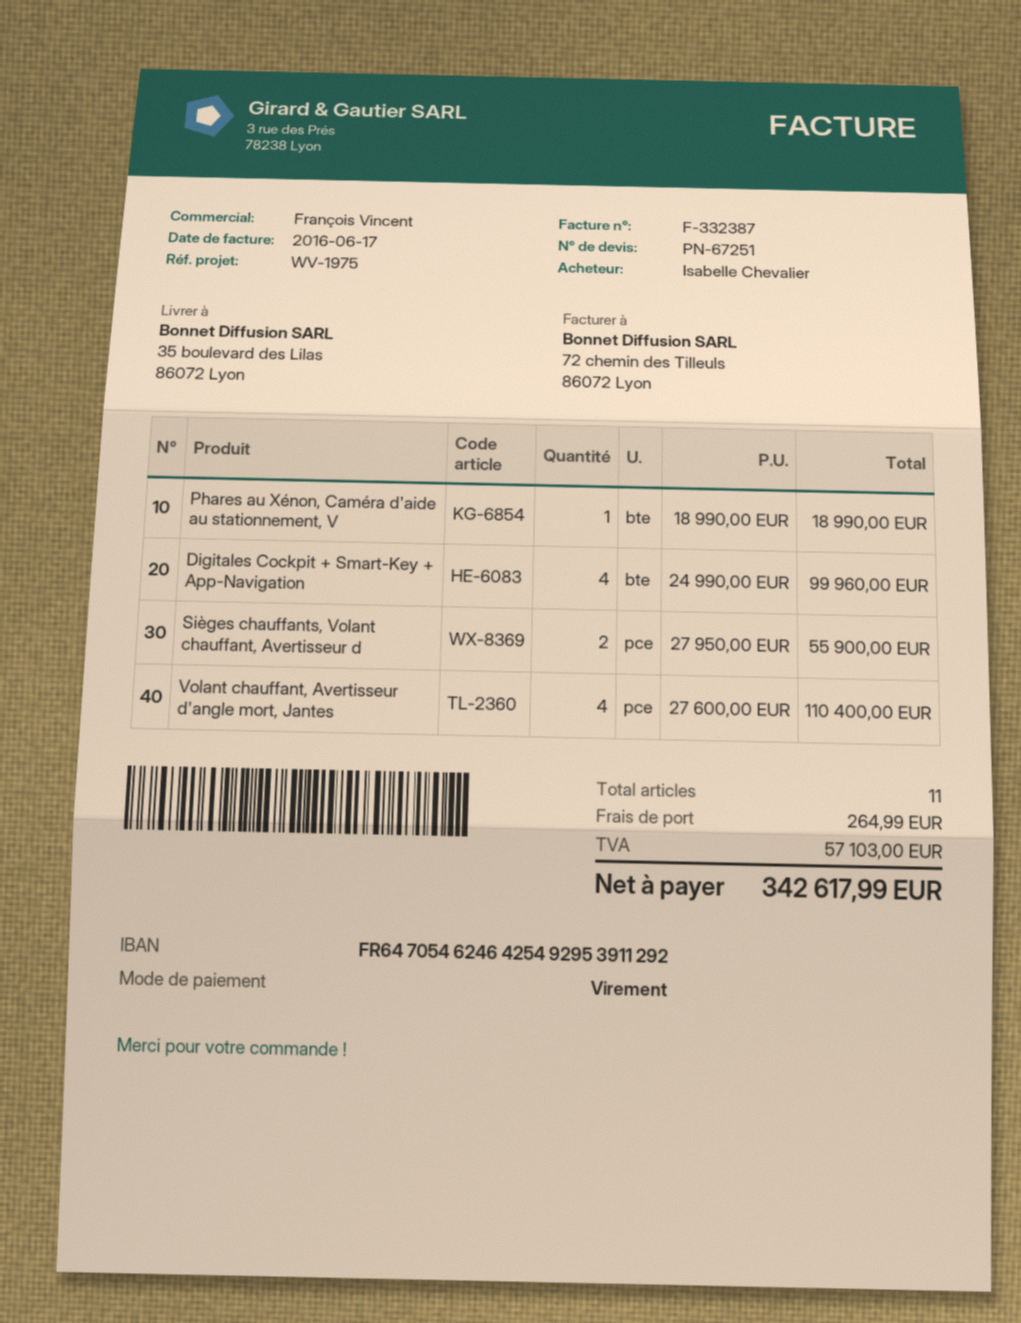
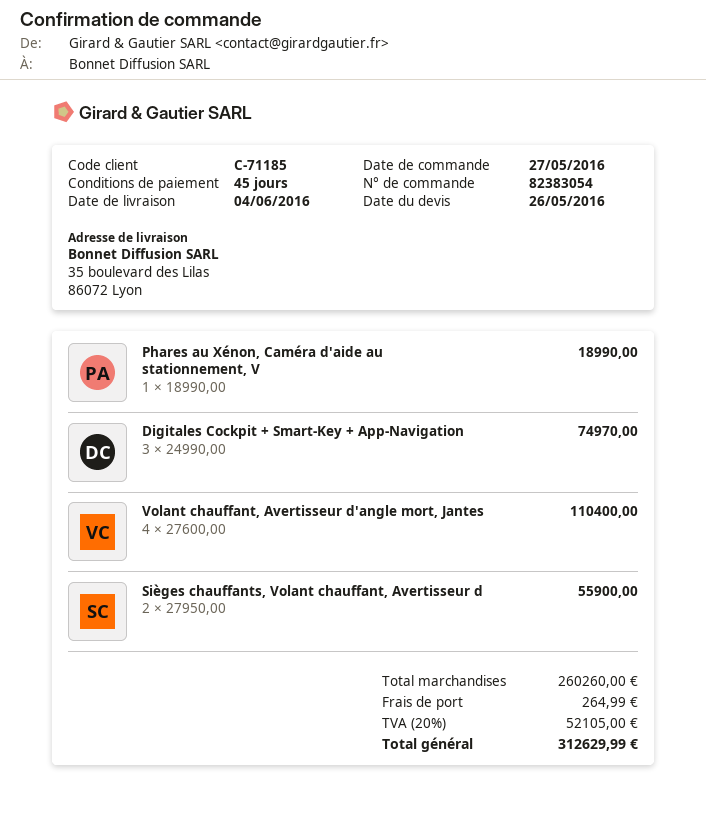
Digitales Cockpit + Smart-Key + App-Navigation: 4 x 24990.00 = 99960.00 -> 3 x 24990.00 = 74970.00
tax: 57103.00 -> 52105.00
total: 342617.99 -> 312629.99

